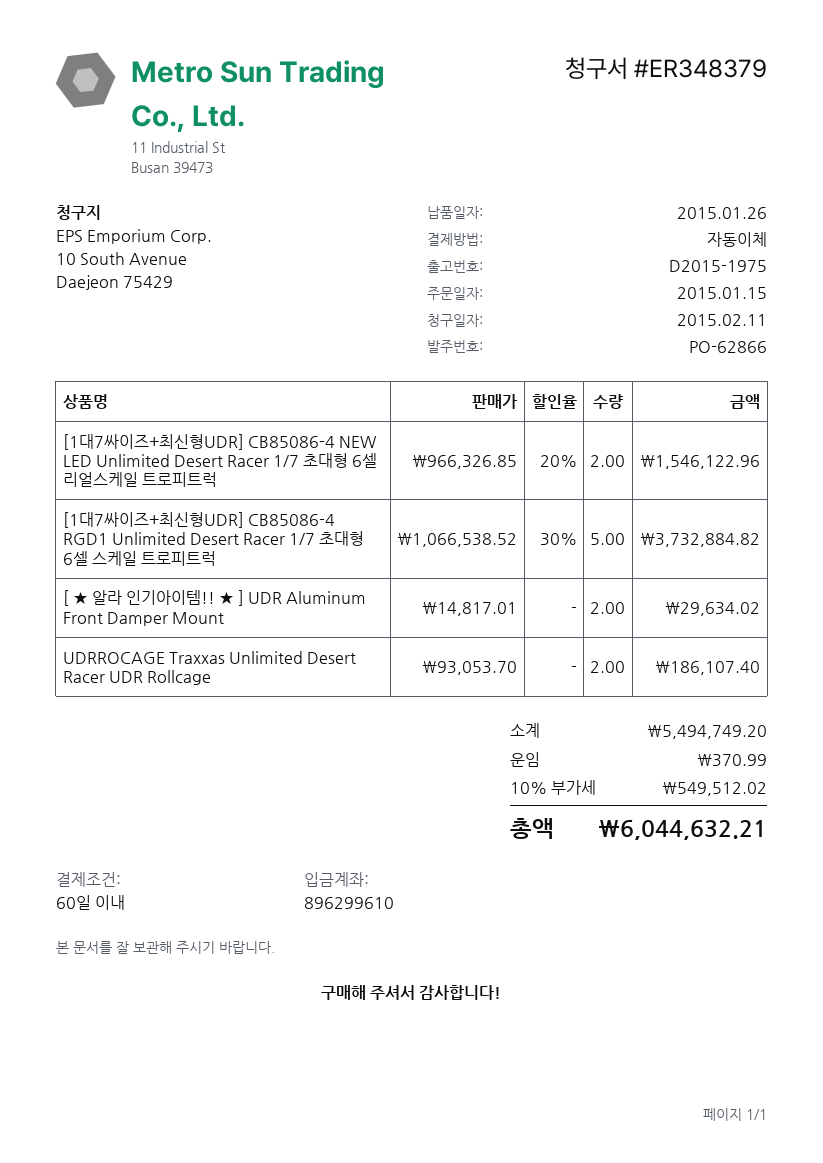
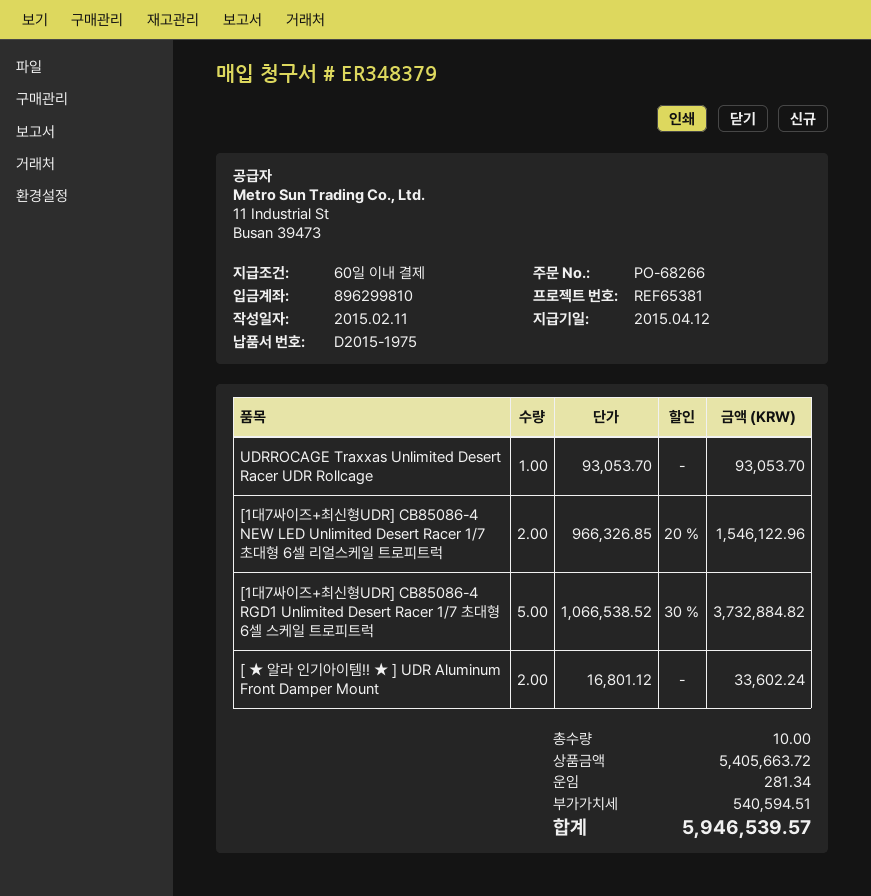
order number: PO-62866 -> PO-68266
bank account: 896299610 -> 896299810
[ ★ 알라 인기아이템!! ★ ] UDR Aluminum Front Damper Mount: 2 x 14817.01 = 29634.02 -> 2 x 16801.12 = 33602.24
UDRROCAGE Traxxas Unlimited Desert Racer UDR Rollcage: 2 x 93053.70 = 186107.40 -> 1 x 93053.70 = 93053.70
subtotal: 5494749.20 -> 5405663.72
shipping: 370.99 -> 281.34
tax: 549512.02 -> 540594.51
total: 6044632.21 -> 5946539.57

